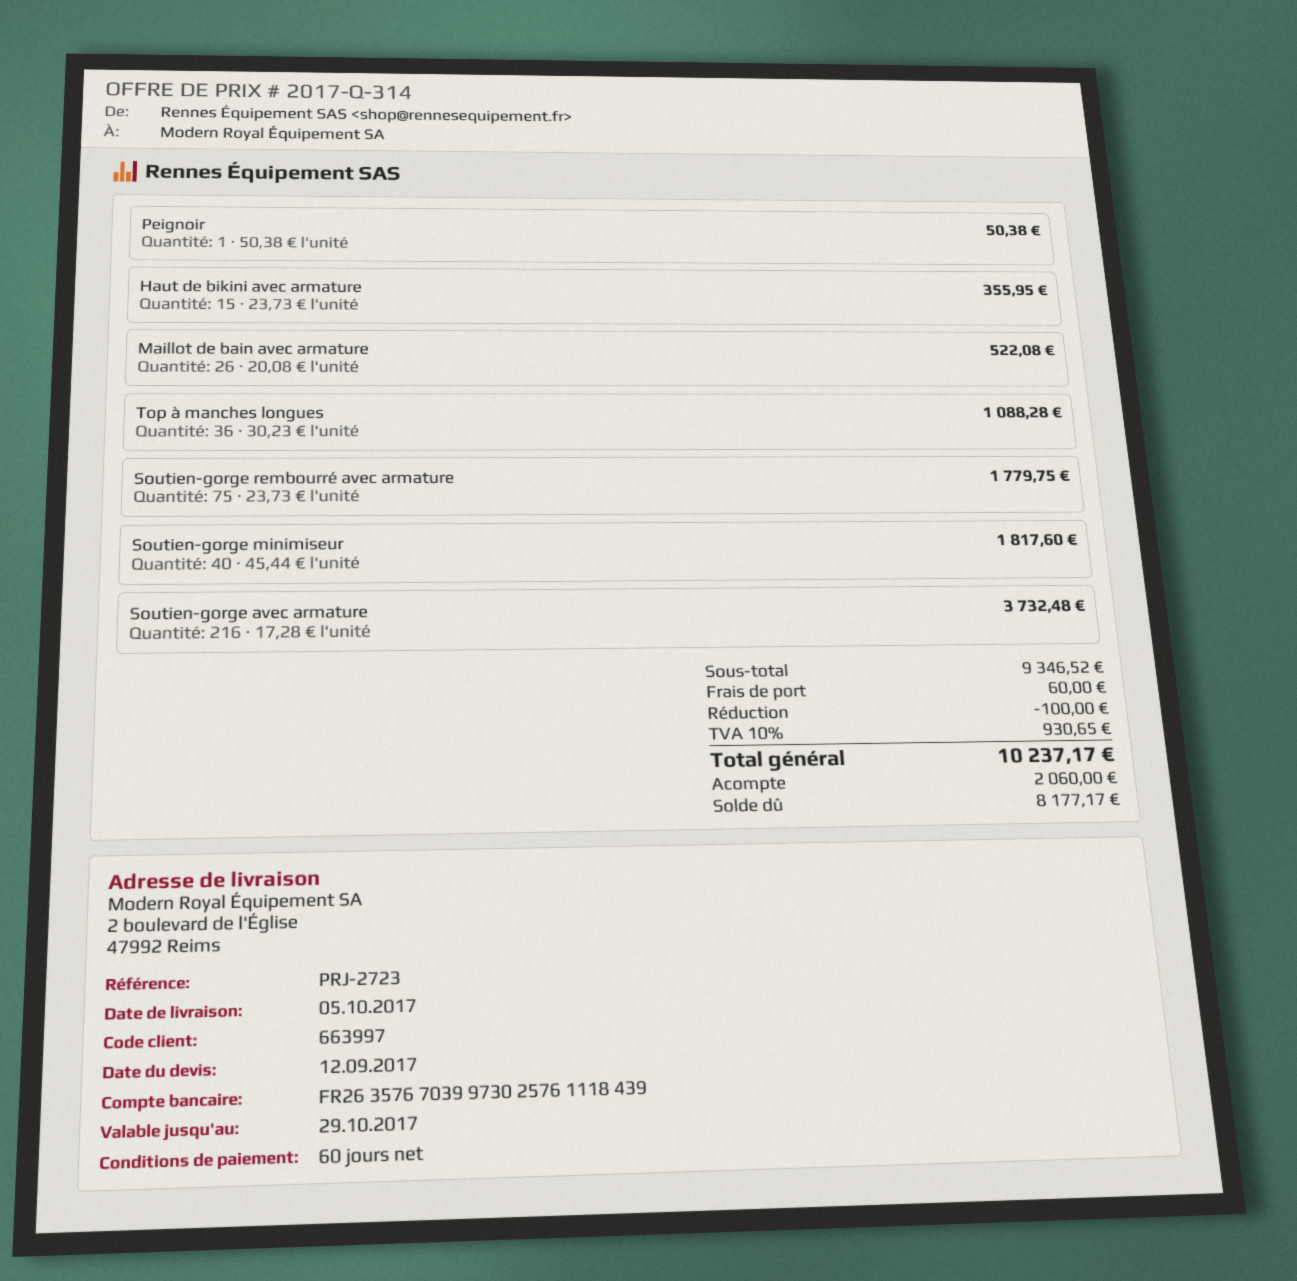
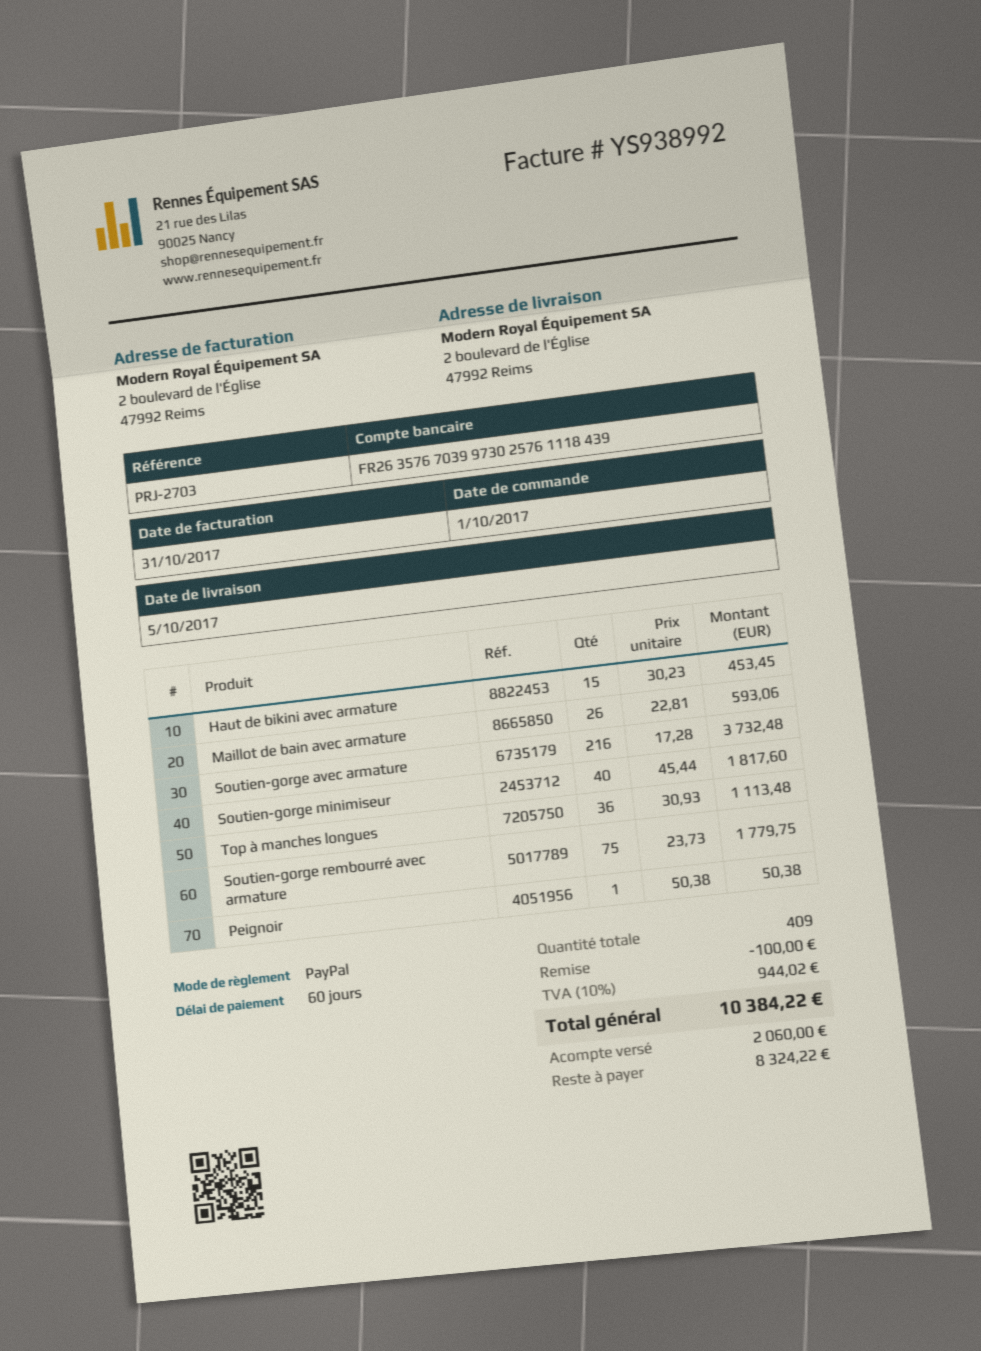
reference: PRJ-2723 -> PRJ-2703
Haut de bikini avec armature: 15 x 23.73 = 355.95 -> 15 x 30.23 = 453.45
Maillot de bain avec armature: 26 x 20.08 = 522.08 -> 26 x 22.81 = 593.06
Top à manches longues: 36 x 30.23 = 1088.28 -> 36 x 30.93 = 1113.48
shipping: 60.00 -> none
tax: 10% = 930.65 -> 10% = 944.02
total: 10237.17 -> 10384.22
balance: 8177.17 -> 8324.22

